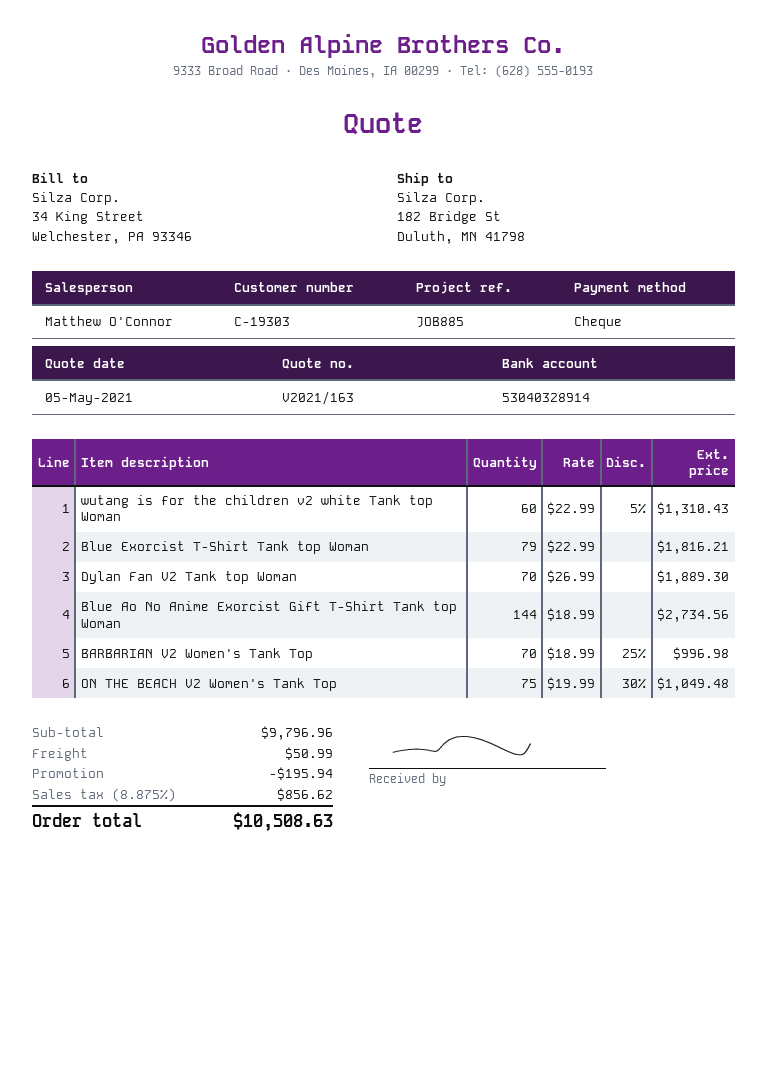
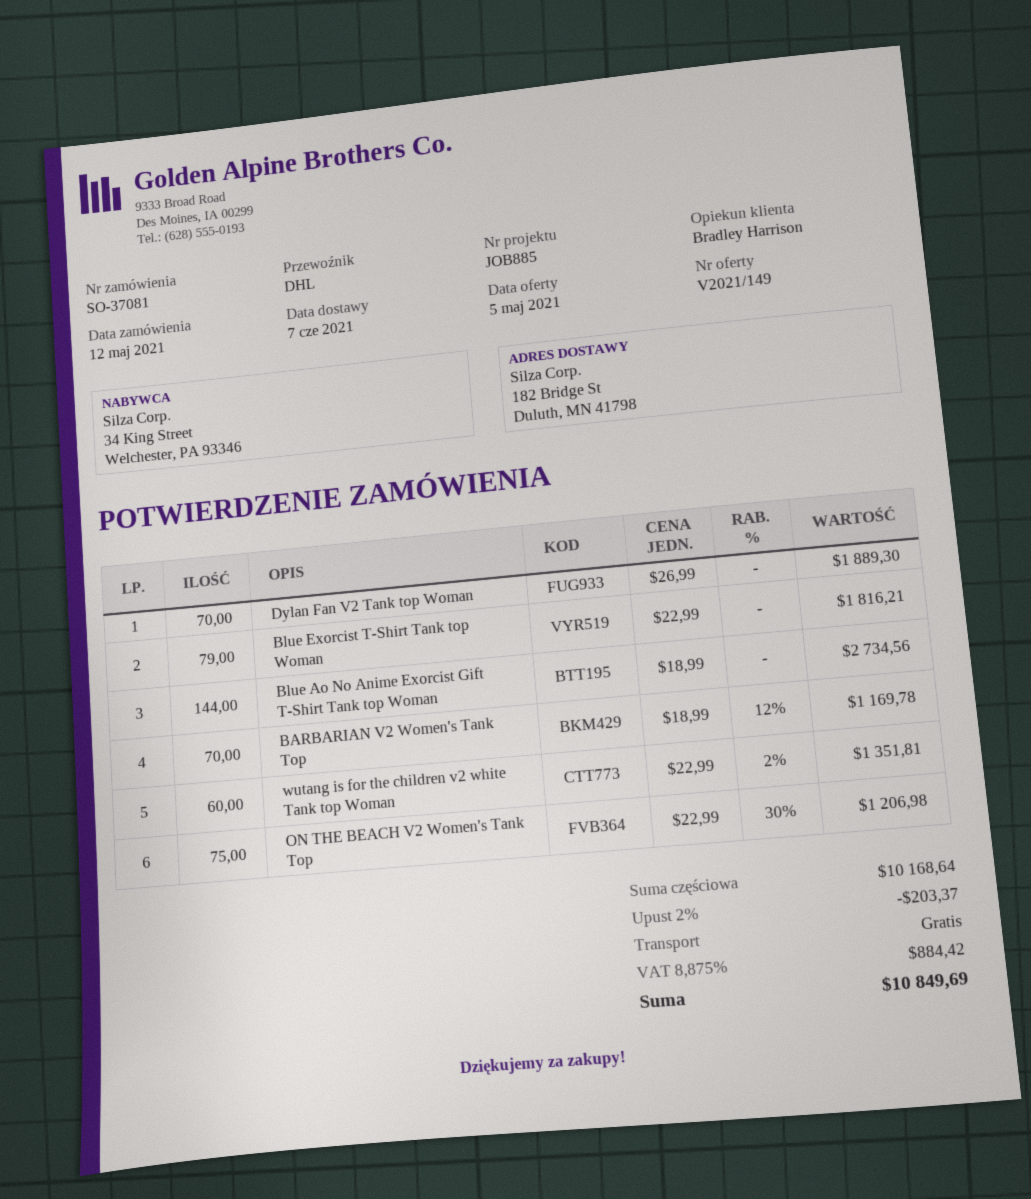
quote number: V2021/163 -> V2021/149
sales rep: Matthew O'Connor -> Bradley Harrison
wutang is for the children v2 white Tank top Woman: 60 x 22.99 - 5% = 1310.43 -> 60 x 22.99 - 2% = 1351.81
BARBARIAN V2 Women's Tank Top: 70 x 18.99 - 25% = 996.98 -> 70 x 18.99 - 12% = 1169.78
ON THE BEACH V2 Women's Tank Top: 75 x 19.99 - 30% = 1049.48 -> 75 x 22.99 - 30% = 1206.98
subtotal: 9796.96 -> 10168.64
discount: 195.94 -> 203.37
shipping: 50.99 -> 0.00
tax: 8.875% = 856.62 -> 8.875% = 884.42
total: 10508.63 -> 10849.69

